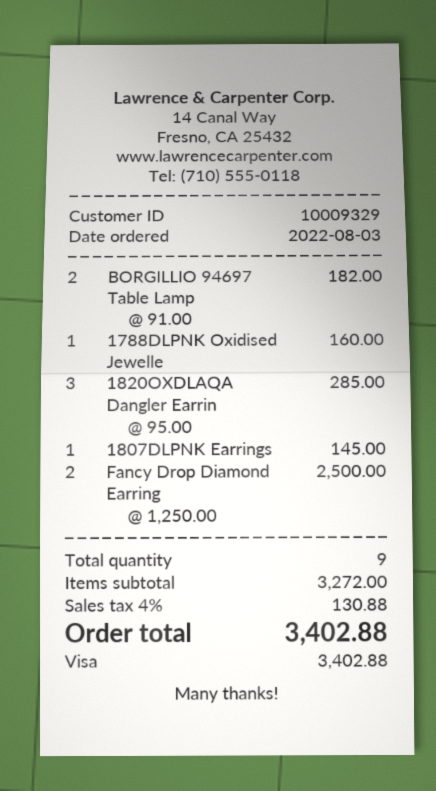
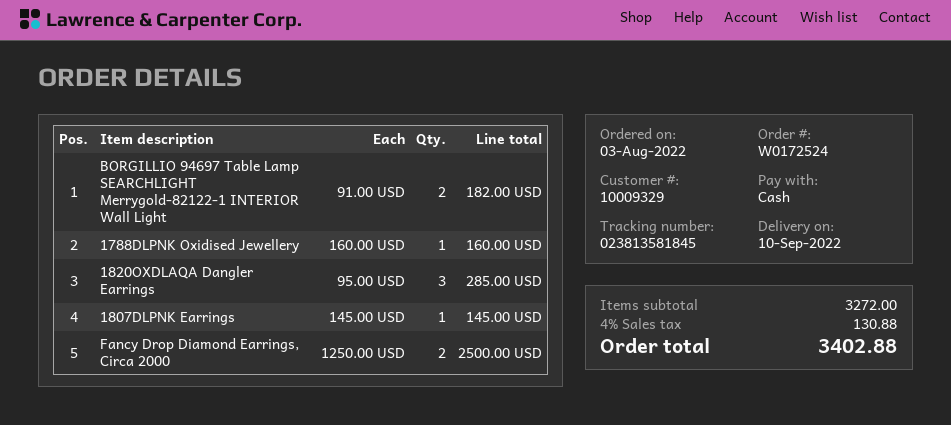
payment method: Visa -> cash

